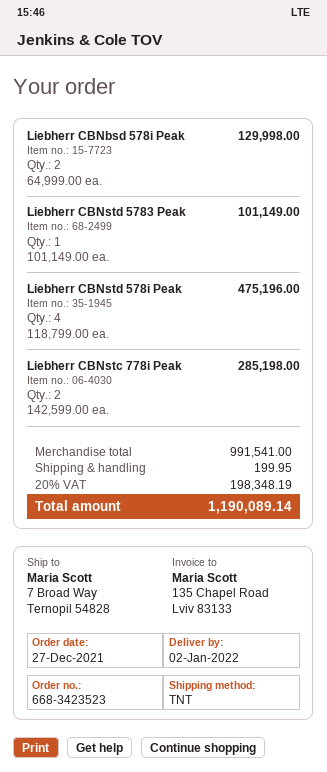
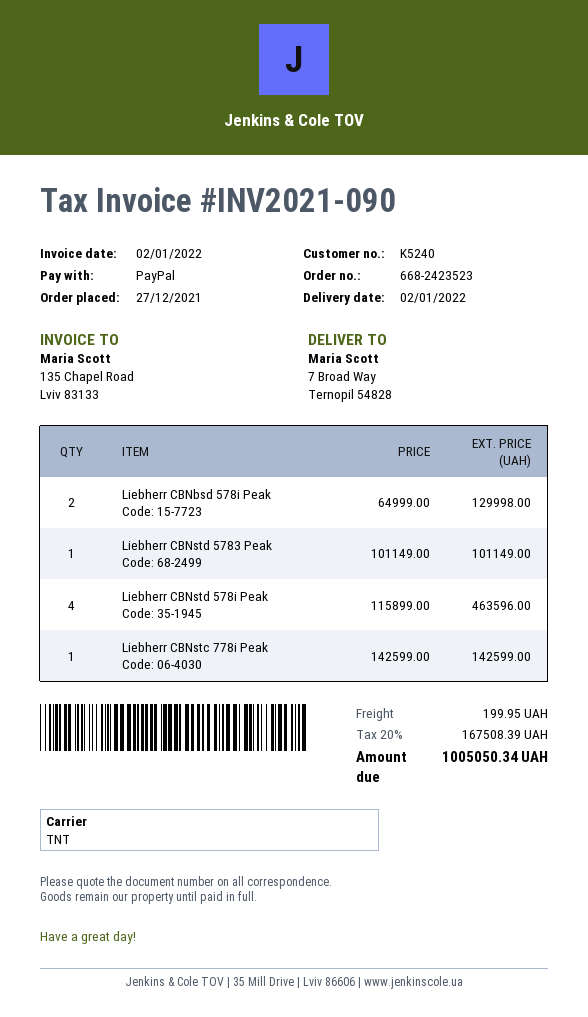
order number: 668-3423523 -> 668-2423523
Liebherr CBNstd 578i Peak: 4 x 118799.00 = 475196.00 -> 4 x 115899.00 = 463596.00
Liebherr CBNstc 778i Peak: 2 x 142599.00 = 285198.00 -> 1 x 142599.00 = 142599.00
tax: 20% = 198348.19 -> 20% = 167508.39
total: 1190089.14 -> 1005050.34

